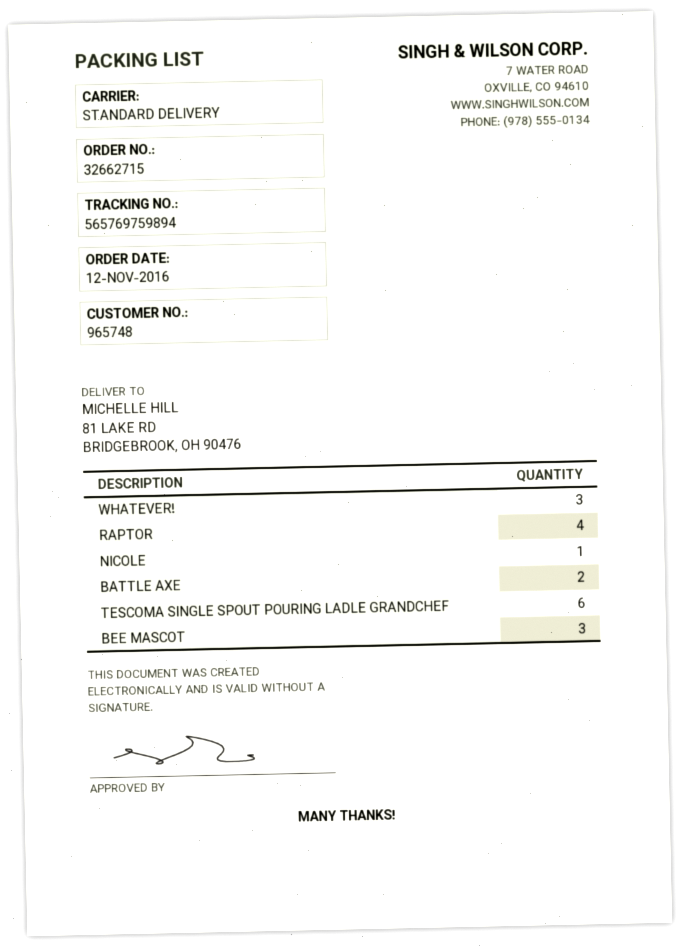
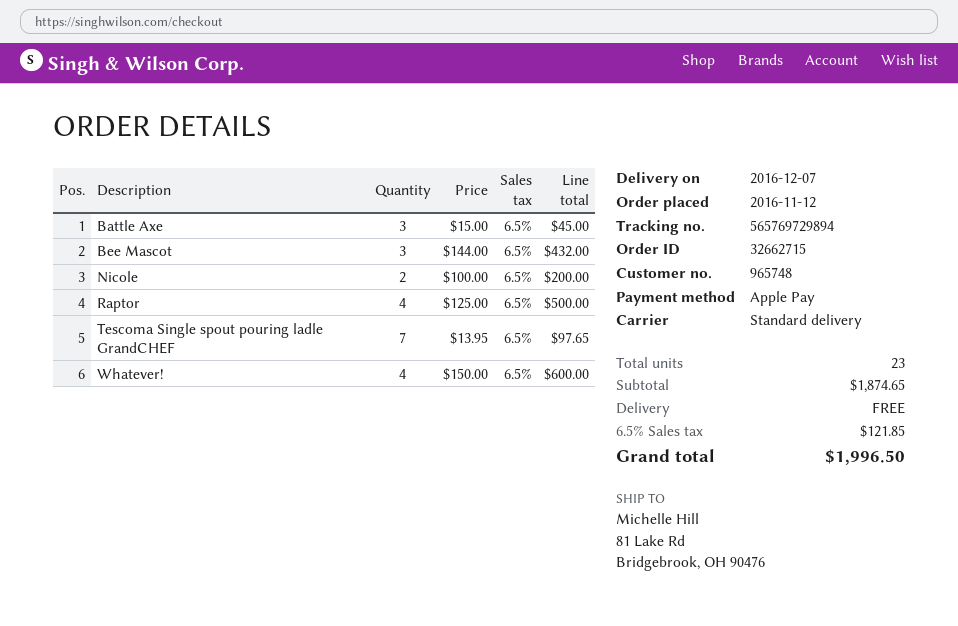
tracking number: 565769759894 -> 565769729894
WHATEVER!: 3 -> 4
NICOLE: 1 -> 2
BATTLE AXE: 2 -> 3
TESCOMA SINGLE SPOUT POURING LADLE GRANDCHEF: 6 -> 7

